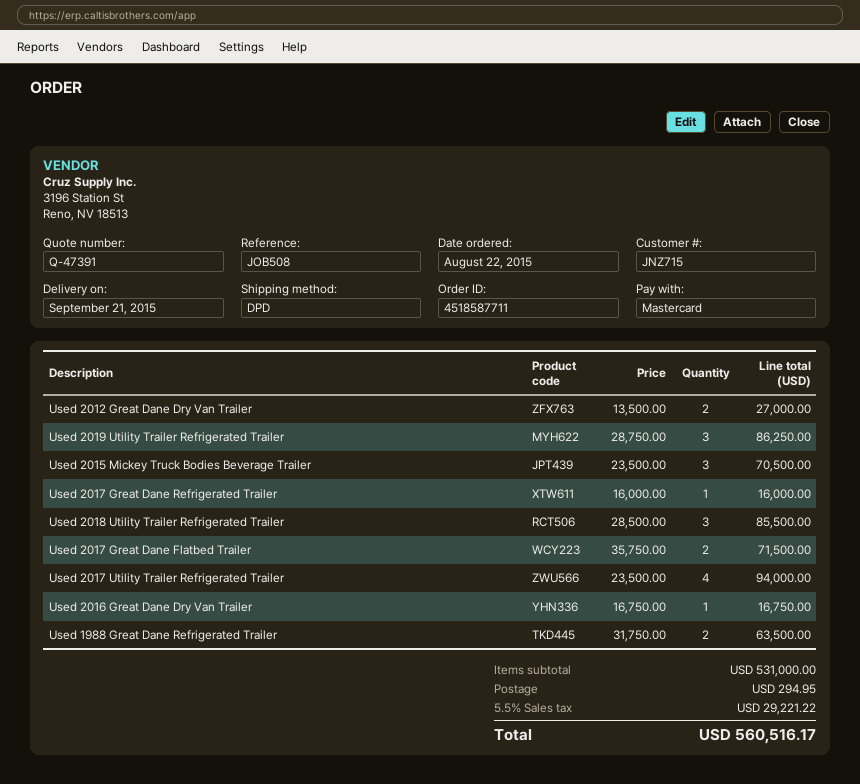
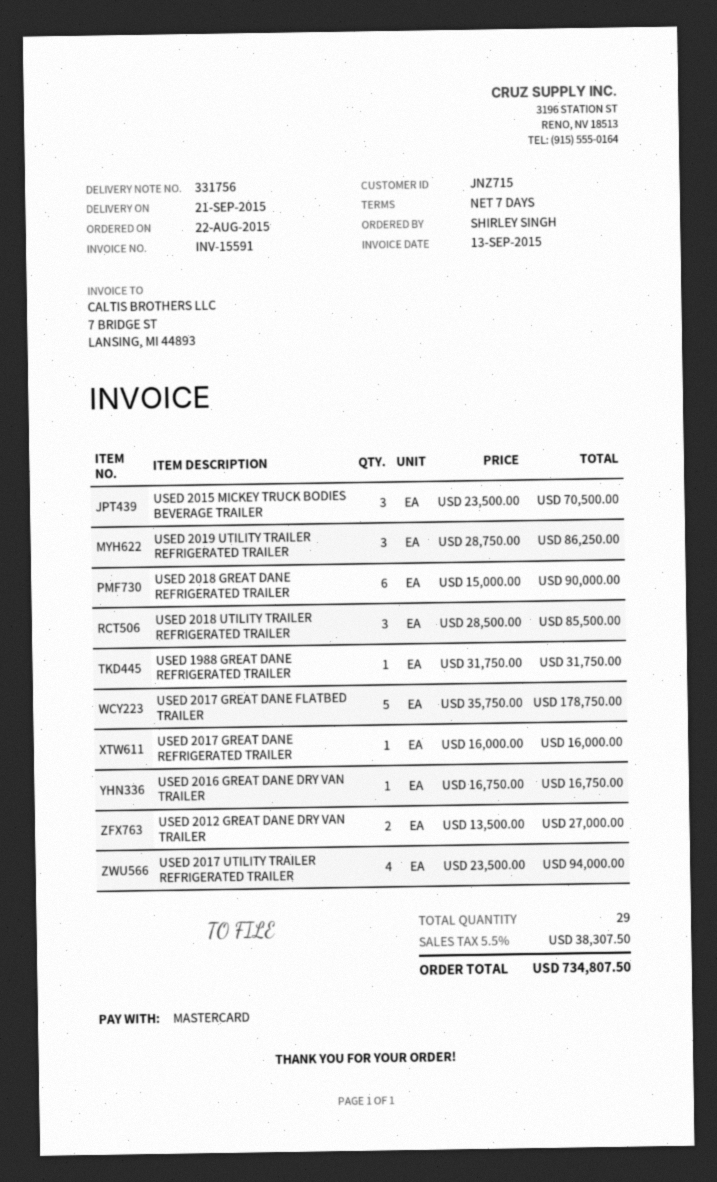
Used 2017 Great Dane Flatbed Trailer: 2 x 35750.00 = 71500.00 -> 5 x 35750.00 = 178750.00
Used 1988 Great Dane Refrigerated Trailer: 2 x 31750.00 = 63500.00 -> 1 x 31750.00 = 31750.00
USED 2018 GREAT DANE REFRIGERATED TRAILER: none -> 6 x 15000.00 = 90000.00
shipping: 294.95 -> none
tax: 5.5% = 29221.22 -> 5.5% = 38307.50
total: 560516.17 -> 734807.50

